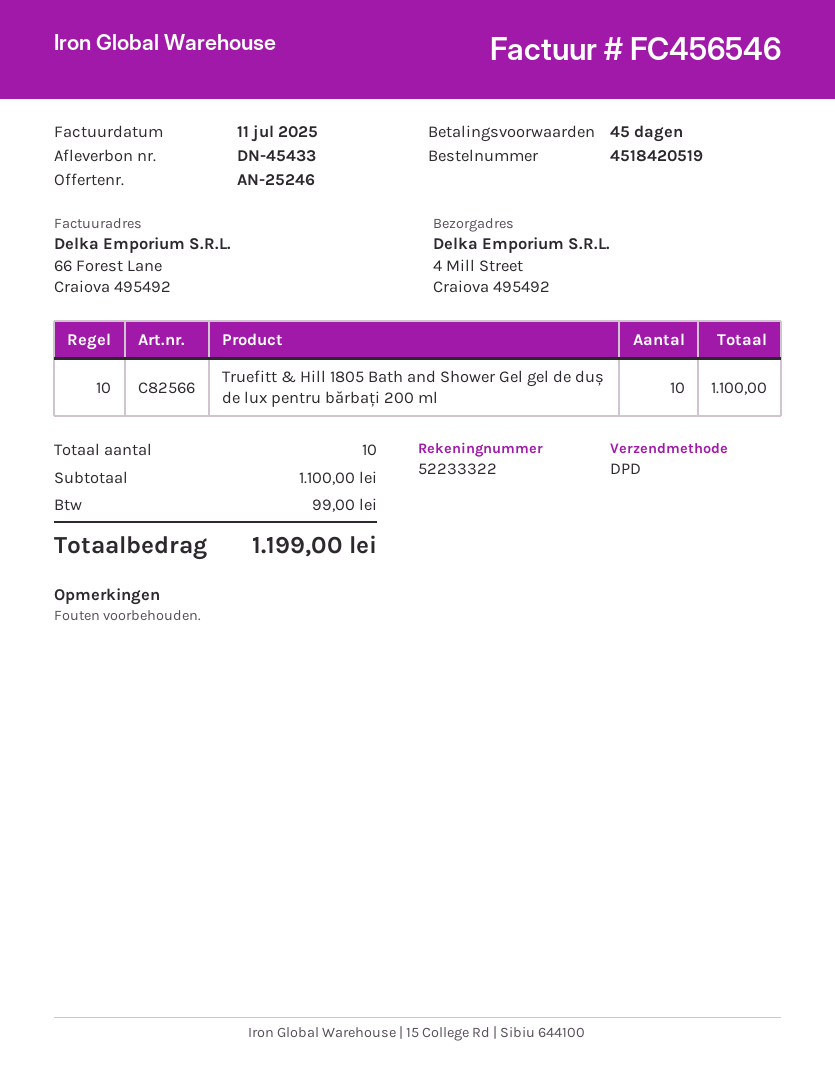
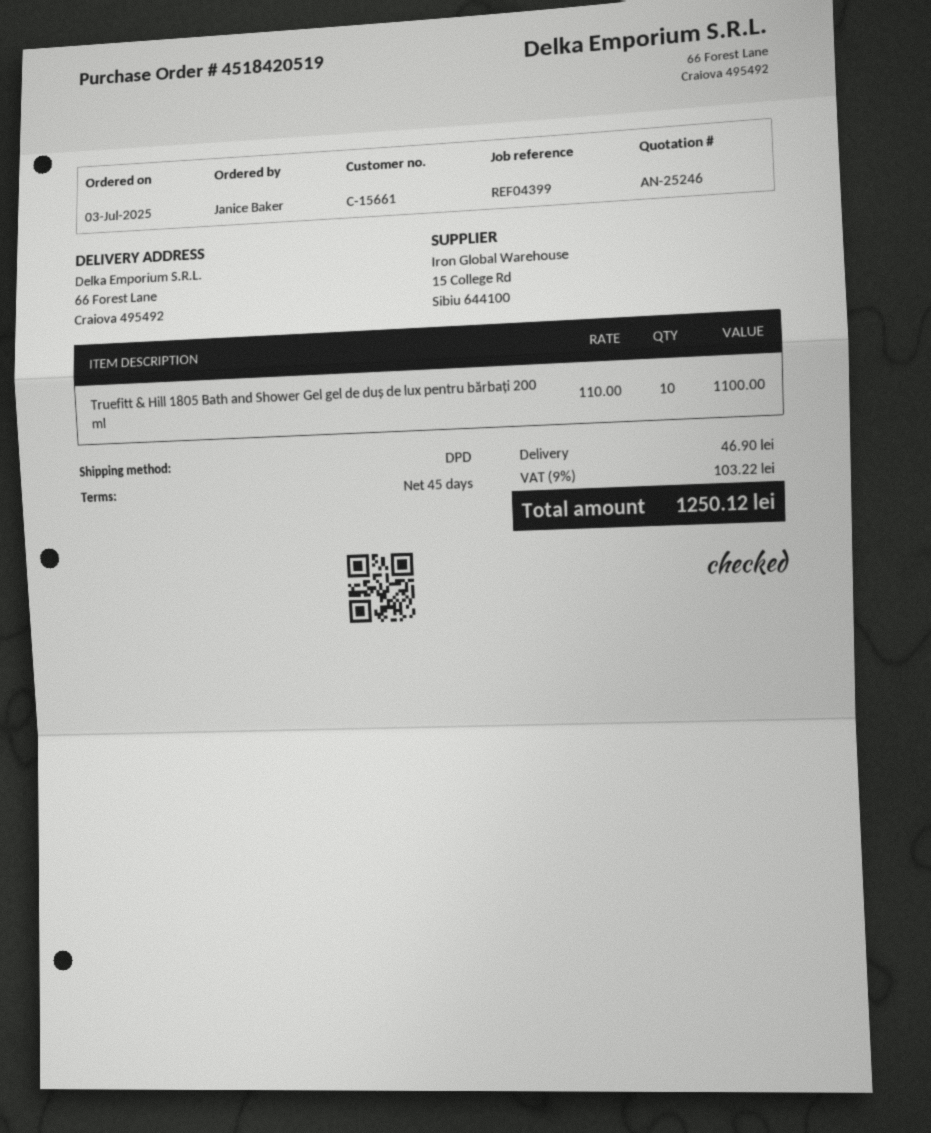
ship to: 4 Mill Street, Craiova 495492 -> 66 Forest Lane, Craiova 495492
shipping: none -> 46.90
tax: 99.00 -> 103.22
total: 1199.00 -> 1250.12

